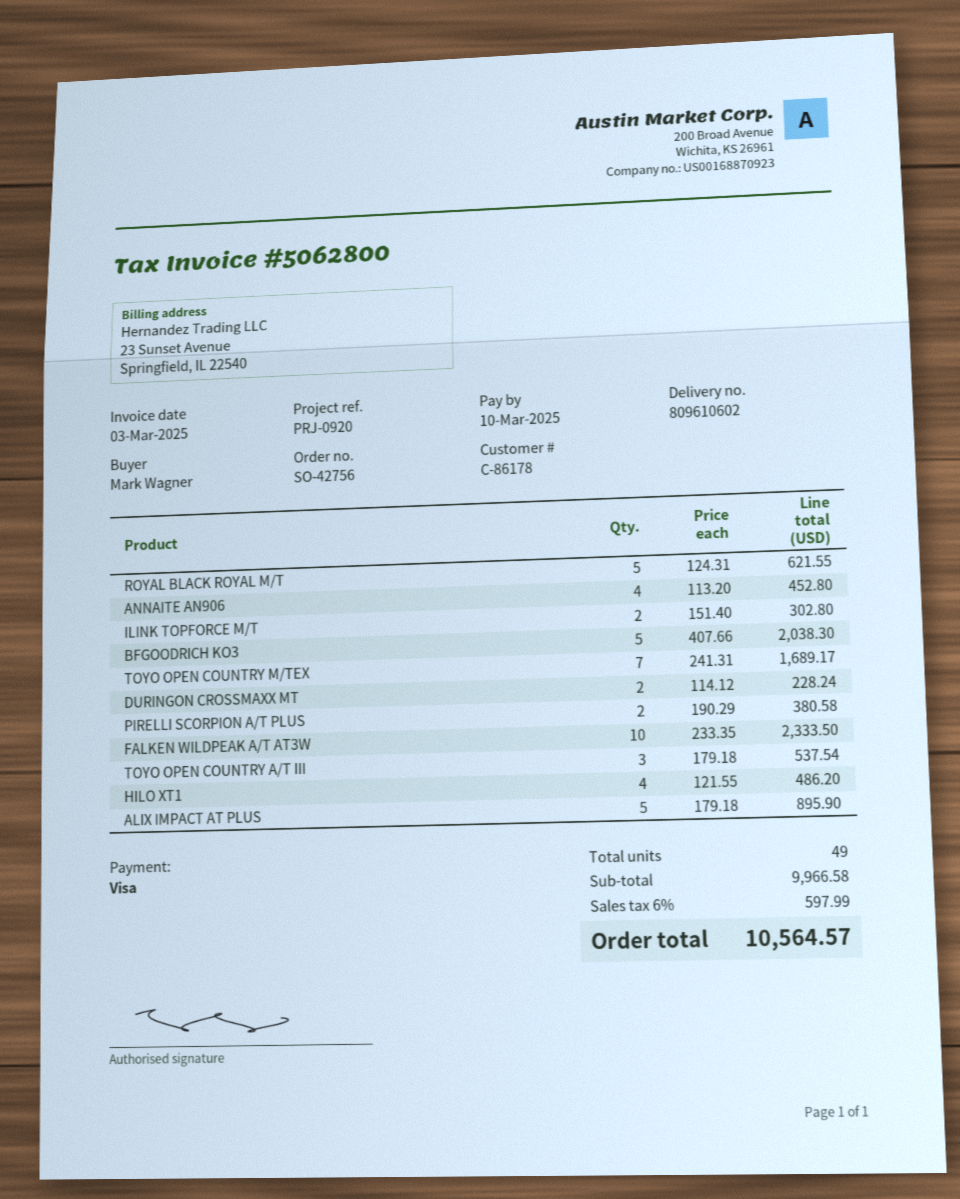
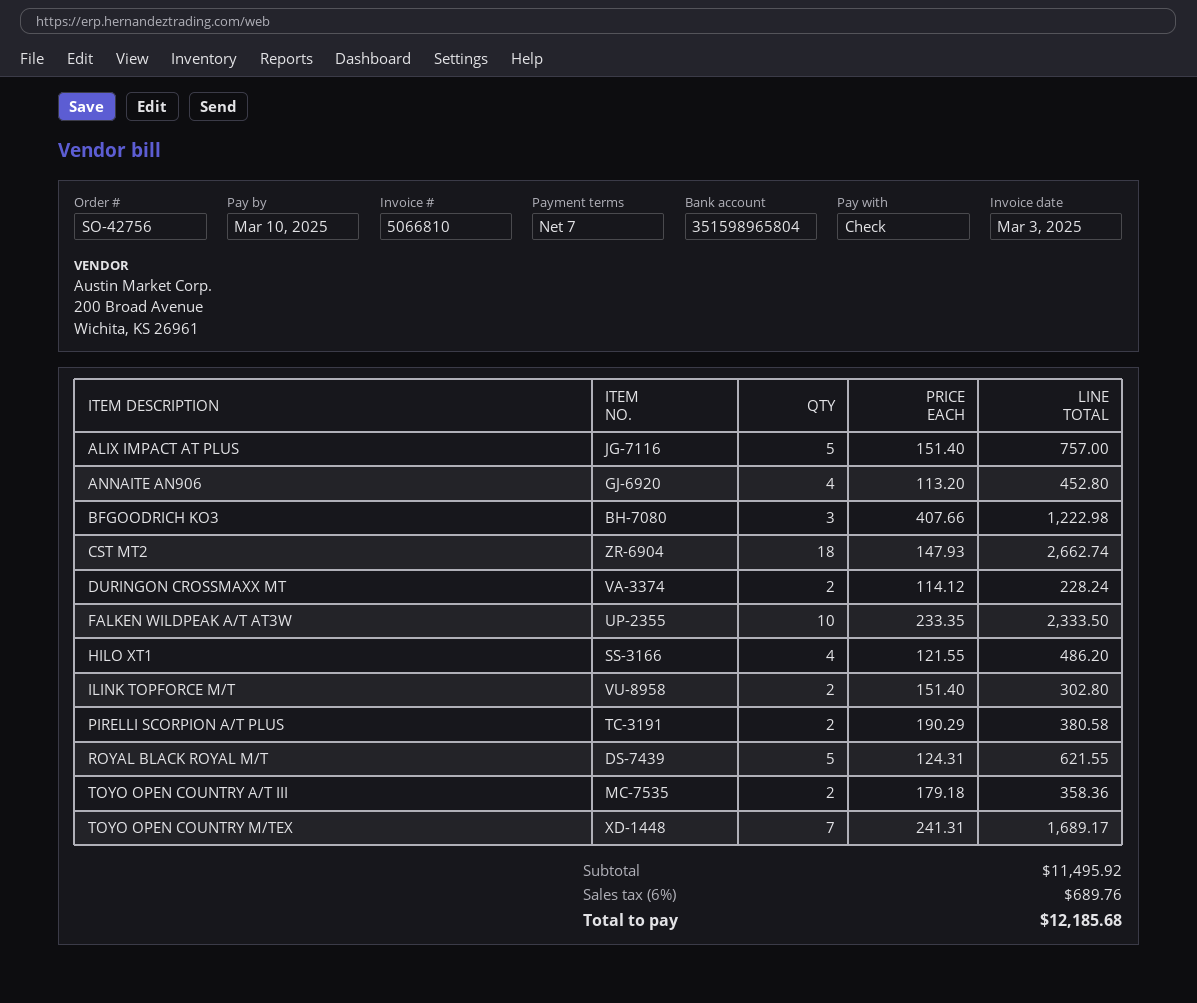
invoice number: 5062800 -> 5066810
payment method: Visa -> cheque
BFGOODRICH KO3: 5 x 407.66 = 2038.30 -> 3 x 407.66 = 1222.98
TOYO OPEN COUNTRY A/T III: 3 x 179.18 = 537.54 -> 2 x 179.18 = 358.36
ALIX IMPACT AT PLUS: 5 x 179.18 = 895.90 -> 5 x 151.40 = 757.00
CST MT2: none -> 18 x 147.93 = 2662.74
subtotal: 9966.58 -> 11495.92
tax: 6% = 597.99 -> 6% = 689.76
total: 10564.57 -> 12185.68

